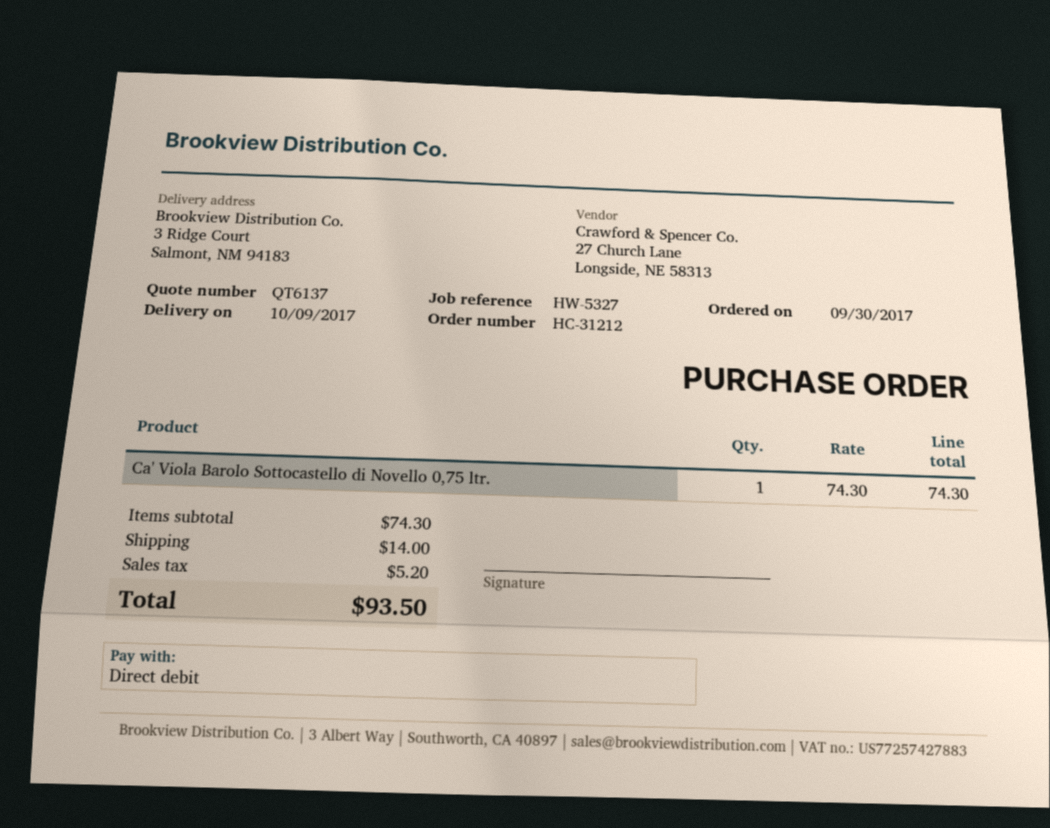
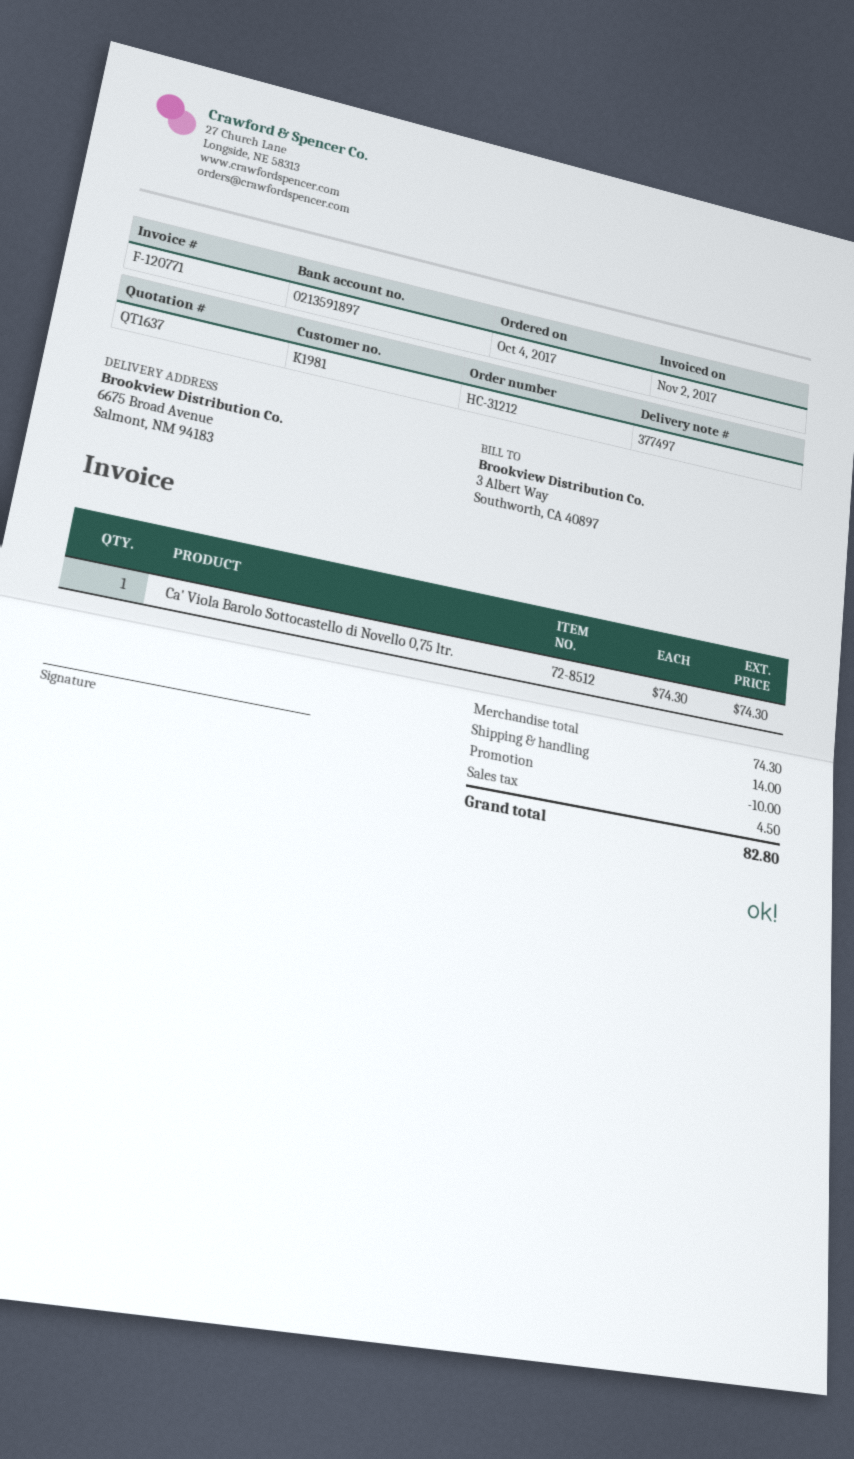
quote number: QT6137 -> QT1637
order date: 2017-09-30 -> 2017-10-04
ship to: 3 Ridge Court, Salmont, NM 94183 -> 6675 Broad Avenue, Salmont, NM 94183
discount: none -> 10.00
tax: 5.20 -> 4.50
total: 93.50 -> 82.80

